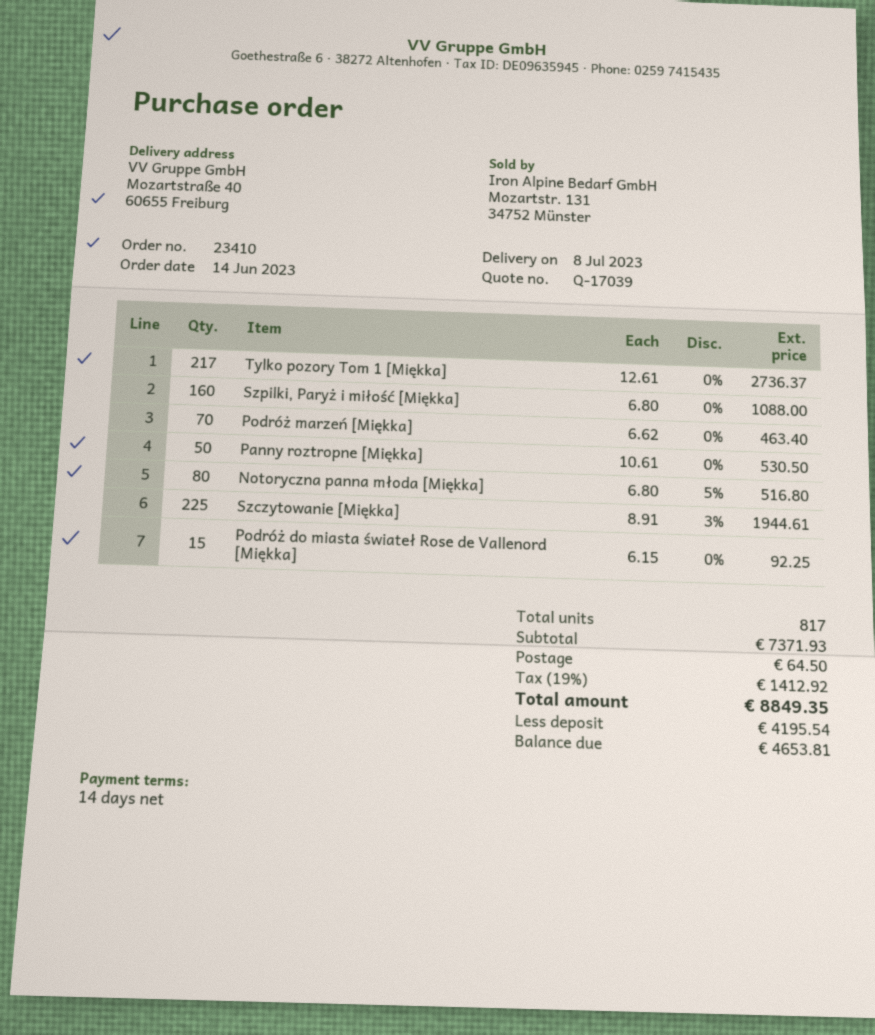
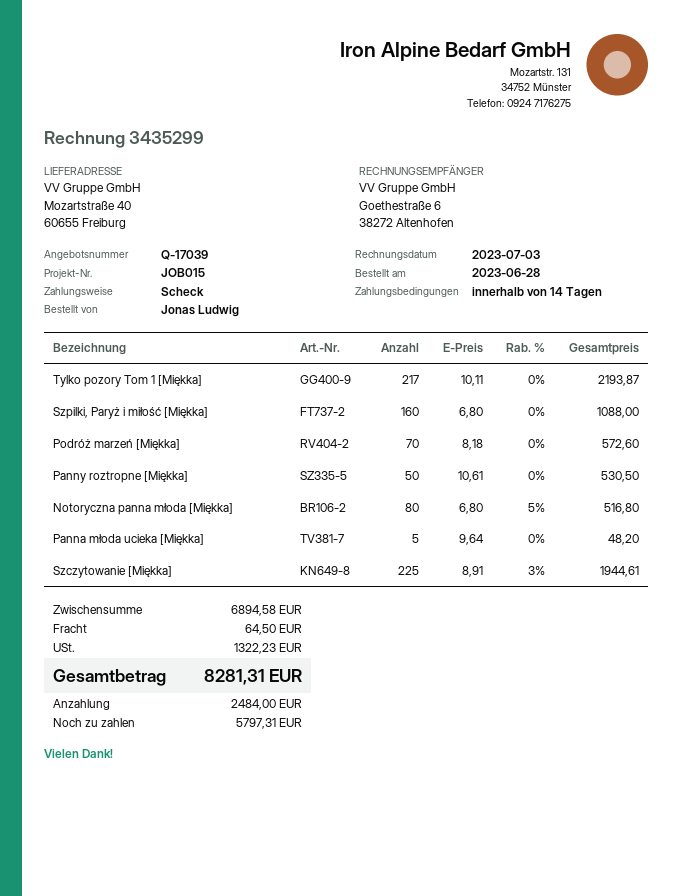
order date: 2023-06-14 -> 2023-06-28
Tylko pozory Tom 1 [Miękka]: 217 x 12.61 = 2736.37 -> 217 x 10.11 = 2193.87
Podróż marzeń [Miękka]: 70 x 6.62 = 463.40 -> 70 x 8.18 = 572.60
Podróż do miasta świateł Rose de Vallenord [Miękka]: 15 x 6.15 = 92.25 -> none
Panna młoda ucieka [Miękka]: none -> 5 x 9.64 = 48.20
subtotal: 7371.93 -> 6894.58
tax: 1412.92 -> 1322.23
total: 8849.35 -> 8281.31
deposit: 4195.54 -> 2484.00
balance: 4653.81 -> 5797.31

